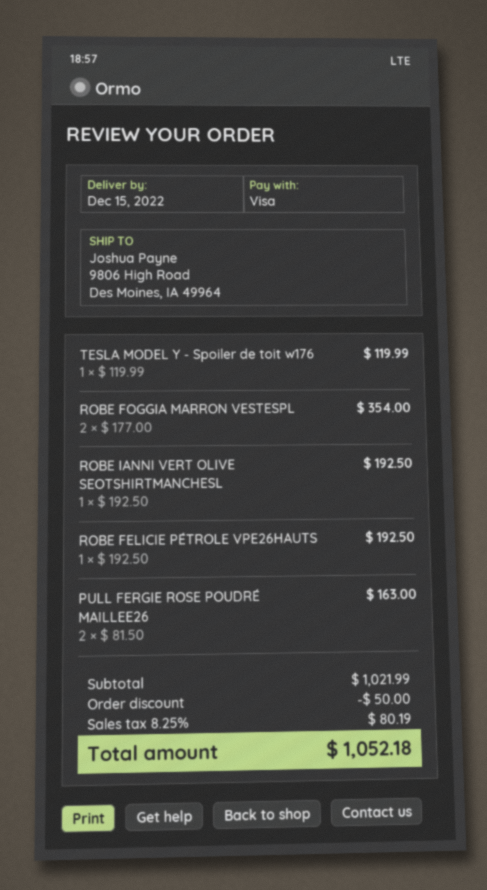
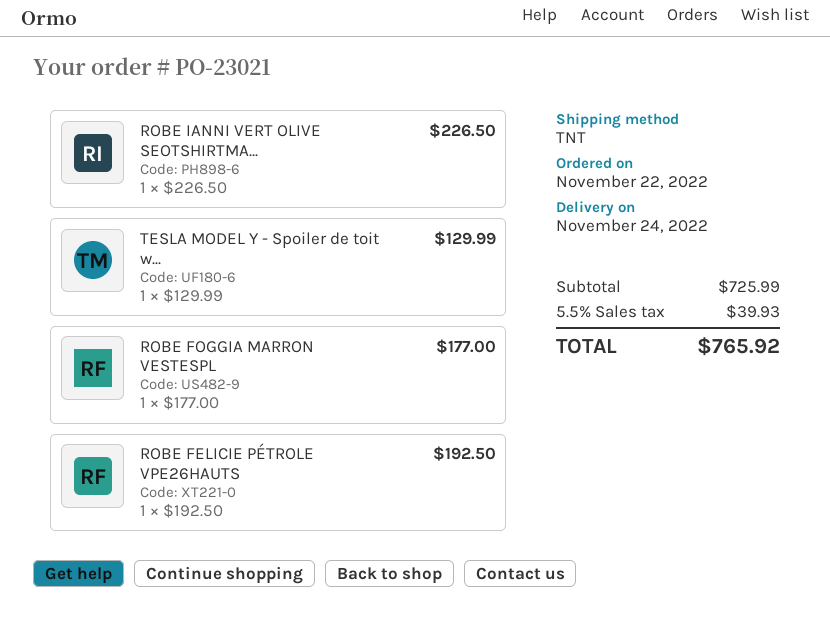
delivery date: 2022-12-15 -> 2022-11-24
TESLA MODEL Y - Spoiler de toit w176: 1 x 119.99 = 119.99 -> 1 x 129.99 = 129.99
ROBE FOGGIA MARRON VESTESPL: 2 x 177.00 = 354.00 -> 1 x 177.00 = 177.00
ROBE IANNI VERT OLIVE SEOTSHIRTMANCHESL: 1 x 192.50 = 192.50 -> 1 x 226.50 = 226.50
PULL FERGIE ROSE POUDRÉ MAILLEE26: 2 x 81.50 = 163.00 -> none
subtotal: 1021.99 -> 725.99
discount: 50.00 -> none
tax: 8.25% = 80.19 -> 5.5% = 39.93
total: 1052.18 -> 765.92

